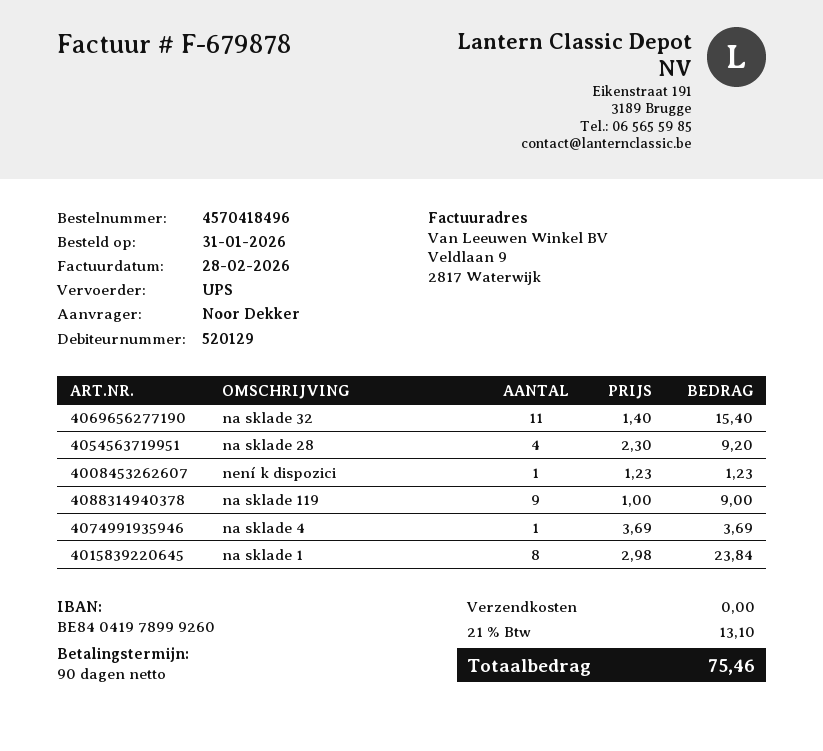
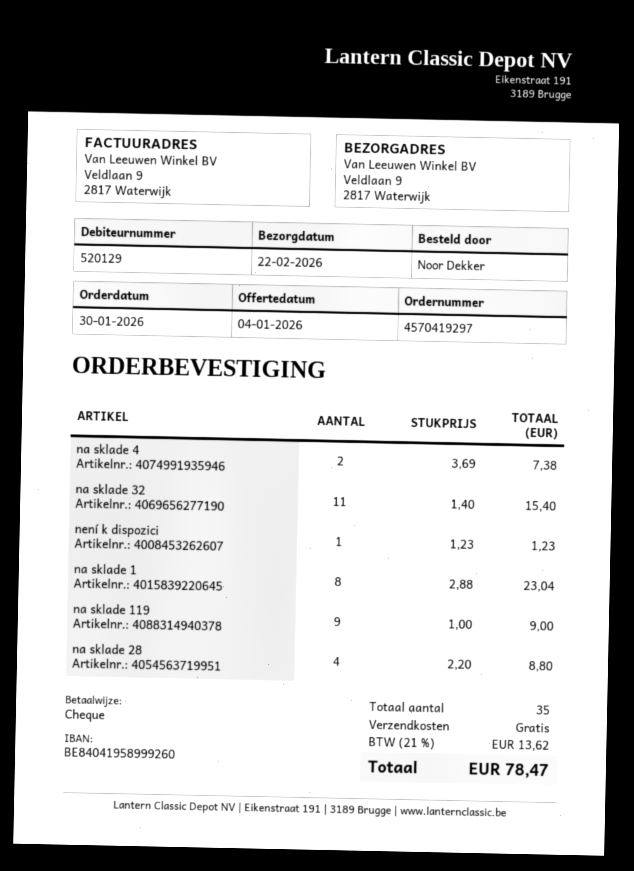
order number: 4570418496 -> 4570419297
order date: 2026-01-31 -> 2026-01-30
bank account: BE84041978999260 -> BE84041958999260
na sklade 28: 4 x 2.30 = 9.20 -> 4 x 2.20 = 8.80
na sklade 4: 1 x 3.69 = 3.69 -> 2 x 3.69 = 7.38
na sklade 1: 8 x 2.98 = 23.84 -> 8 x 2.88 = 23.04
tax: 21% = 13.10 -> 21% = 13.62
total: 75.46 -> 78.47

